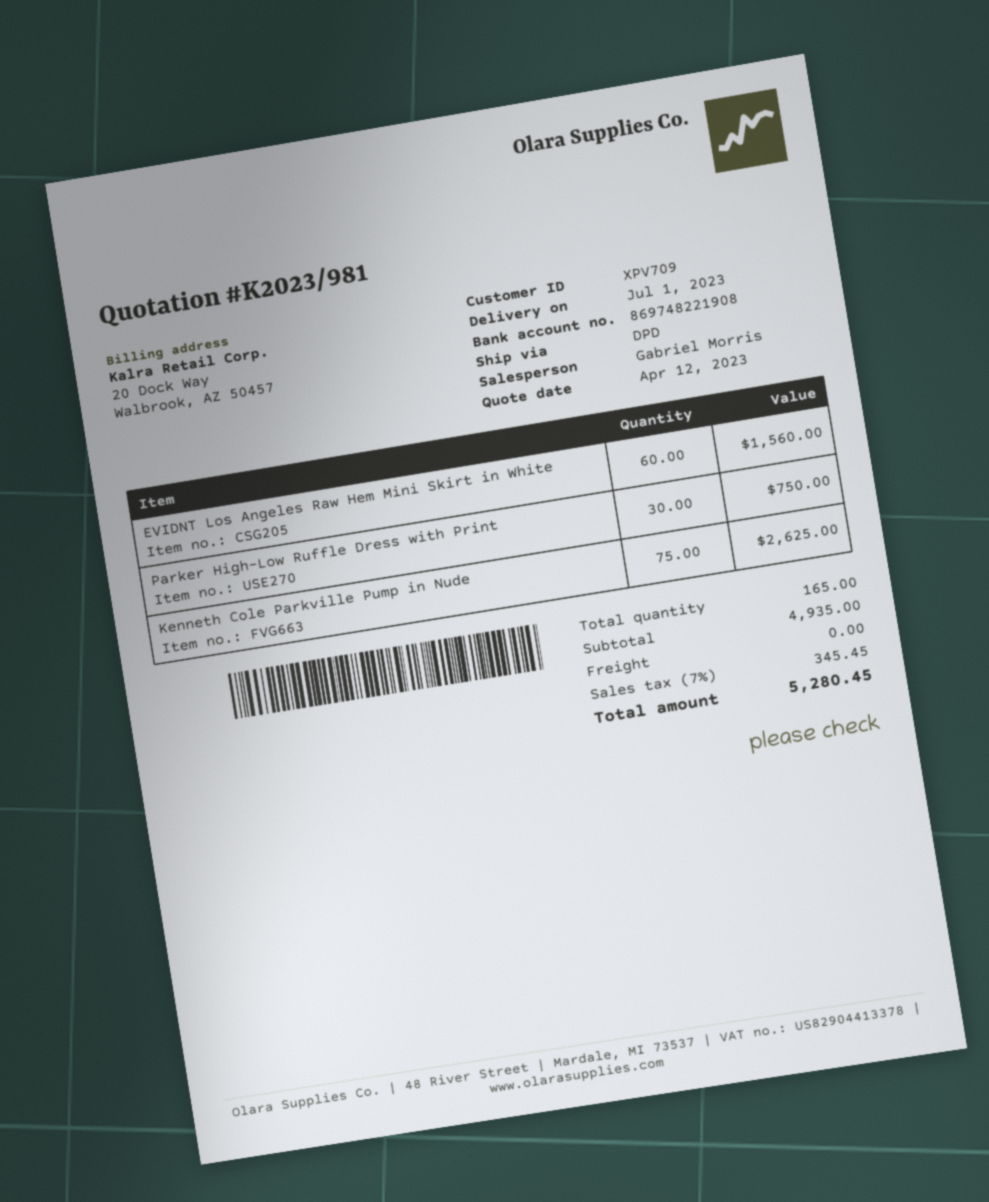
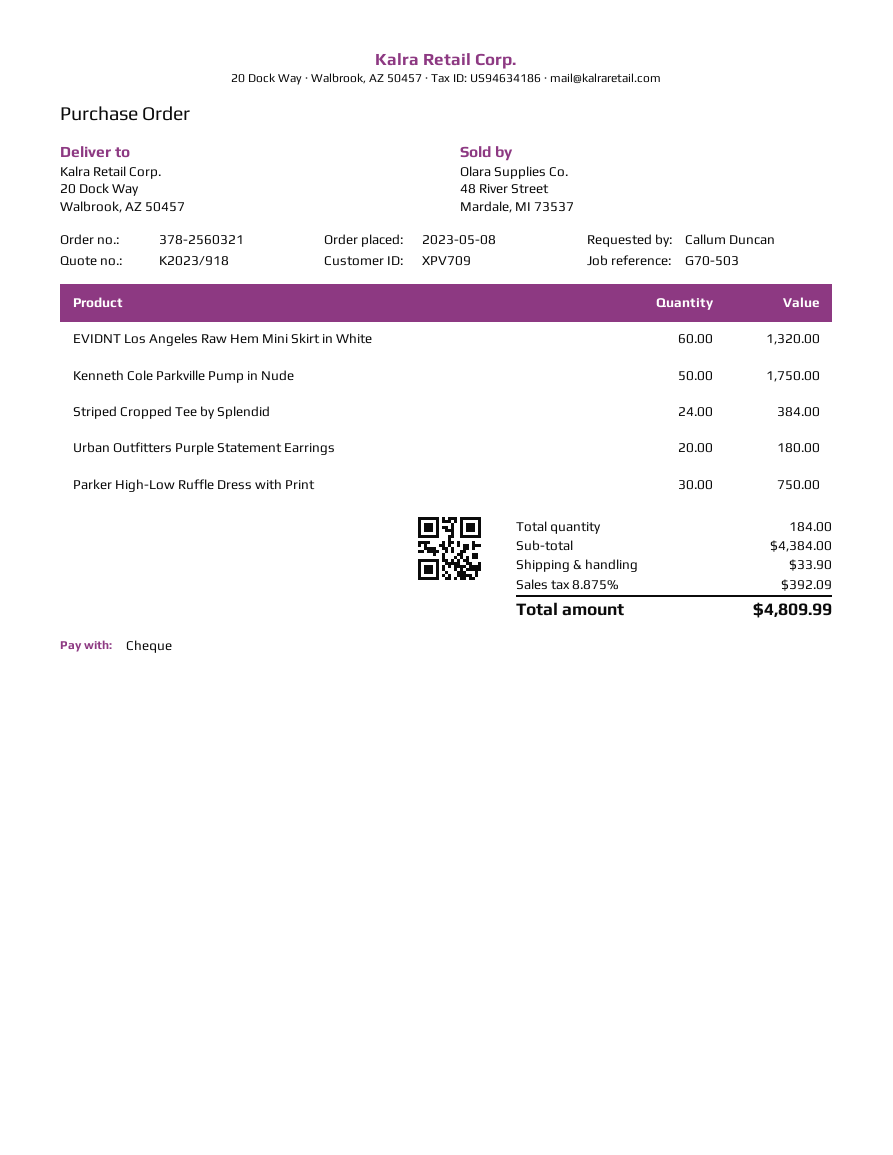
quote number: K2023/981 -> K2023/918
EVIDNT Los Angeles Raw Hem Mini Skirt in White: 60 for 1560.00 -> 60 for 1320.00
Kenneth Cole Parkville Pump in Nude: 75 for 2625.00 -> 50 for 1750.00
Striped Cropped Tee by Splendid: none -> 24 for 384.00
Urban Outfitters Purple Statement Earrings: none -> 20 for 180.00
total quantity: 165 -> 184
subtotal: 4935.00 -> 4384.00
shipping: 0.00 -> 33.90
tax: 7% = 345.45 -> 8.875% = 392.09
total: 5280.45 -> 4809.99

